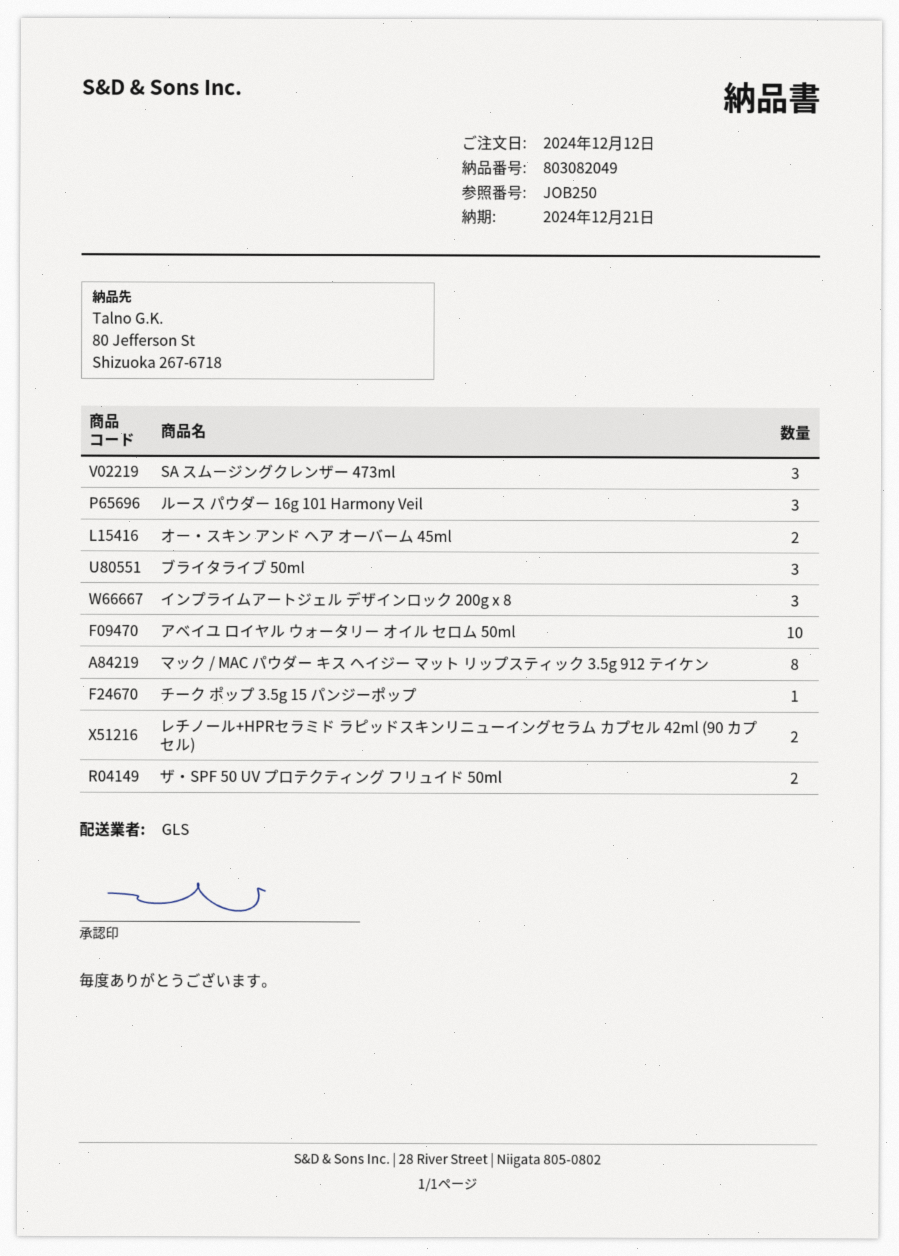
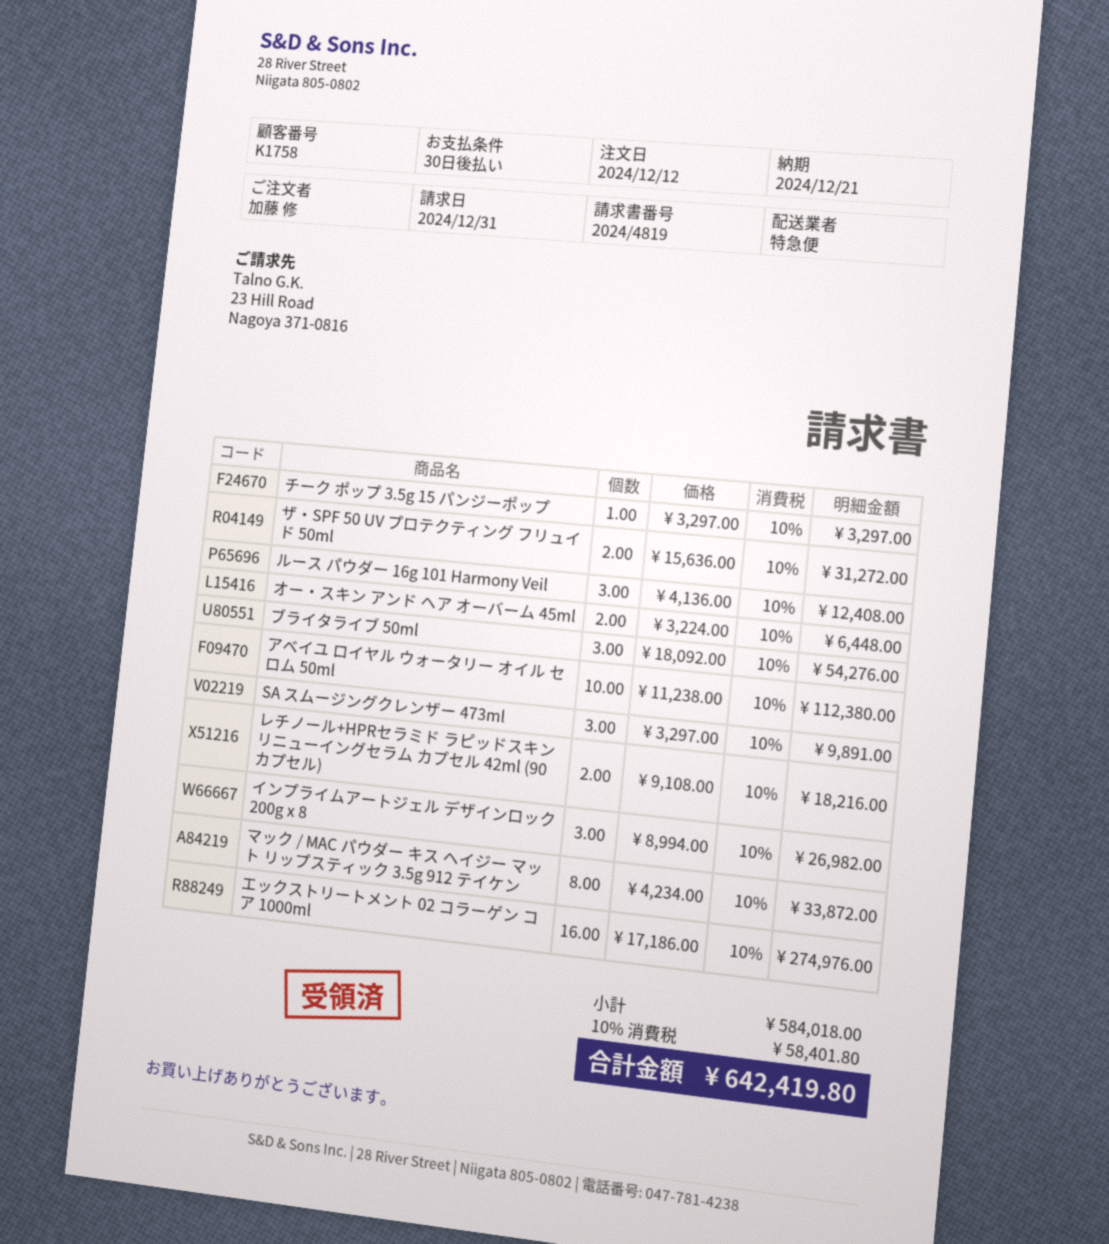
shipping method: GLS -> express
エックストリートメント 02 コラーゲン コア 1000ml: none -> 16

